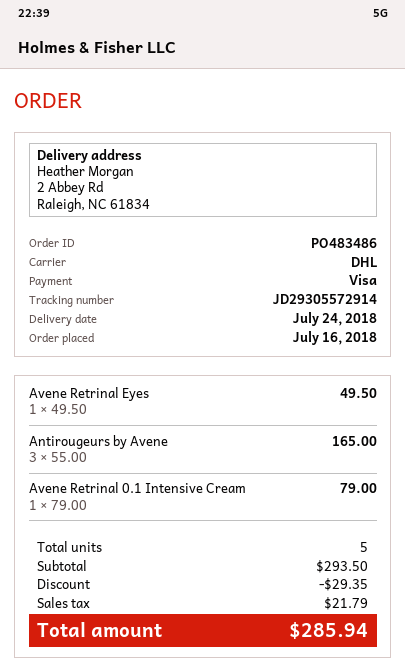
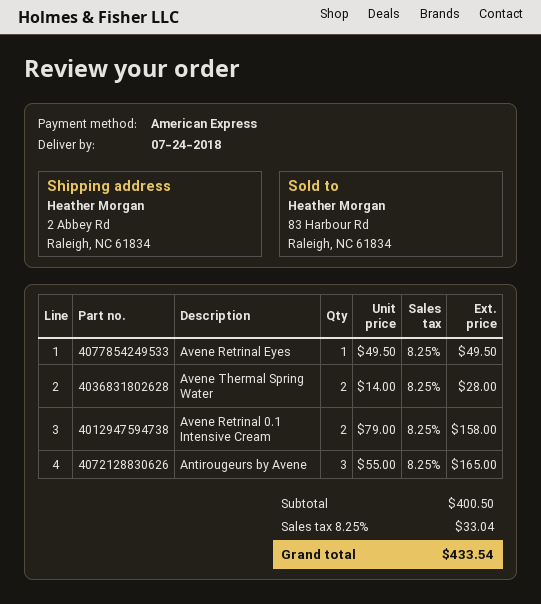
payment method: Visa -> American Express
Avene Retrinal 0.1 Intensive Cream: 1 x 79.00 = 79.00 -> 2 x 79.00 = 158.00
Avene Thermal Spring Water: none -> 2 x 14.00 = 28.00
subtotal: 293.50 -> 400.50
discount: 29.35 -> none
tax: 21.79 -> 33.04
total: 285.94 -> 433.54

